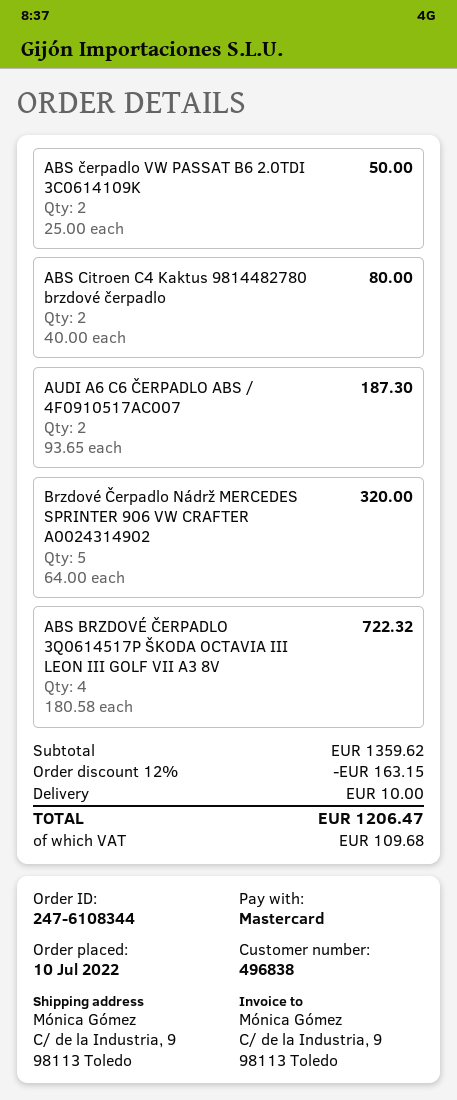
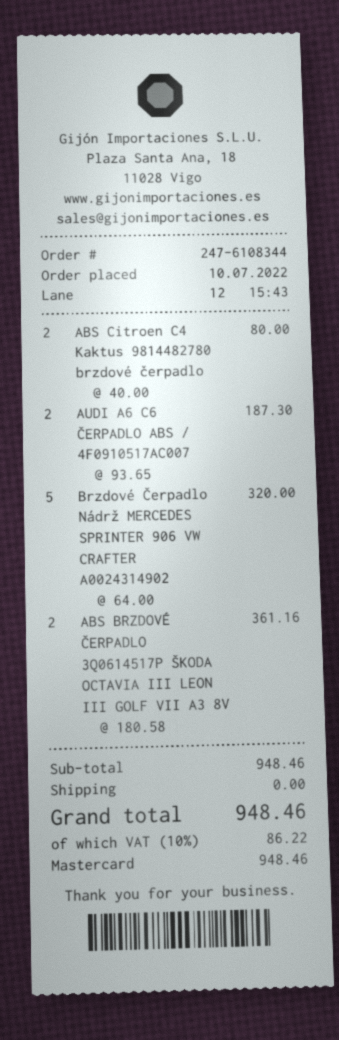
ABS čerpadlo VW PASSAT B6 2.0TDI 3C0614109K: 2 x 25.00 = 50.00 -> none
ABS BRZDOVÉ ČERPADLO 3Q0614517P ŠKODA OCTAVIA III LEON III GOLF VII A3 8V: 4 x 180.58 = 722.32 -> 2 x 180.58 = 361.16
subtotal: 1359.62 -> 948.46
discount: 12% = 163.15 -> none
shipping: 10.00 -> 0.00
tax: 109.68 -> 86.22
total: 1206.47 -> 948.46

